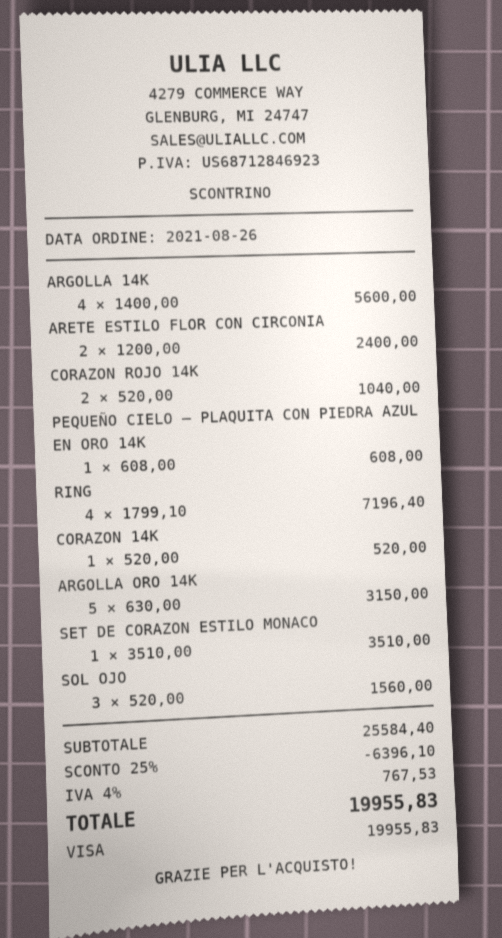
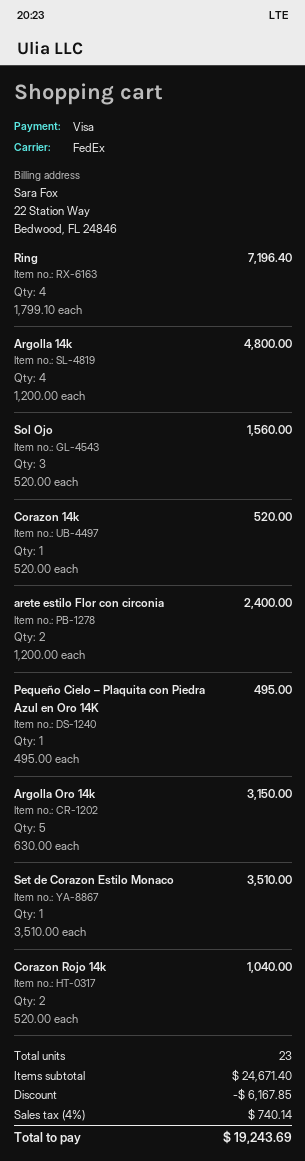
ARGOLLA 14K: 4 x 1400.00 = 5600.00 -> 4 x 1200.00 = 4800.00
PEQUEÑO CIELO – PLAQUITA CON PIEDRA AZUL EN ORO 14K: 1 x 608.00 = 608.00 -> 1 x 495.00 = 495.00
subtotal: 25584.40 -> 24671.40
discount: 6396.10 -> 6167.85
tax: 4% = 767.53 -> 4% = 740.14
total: 19955.83 -> 19243.69

